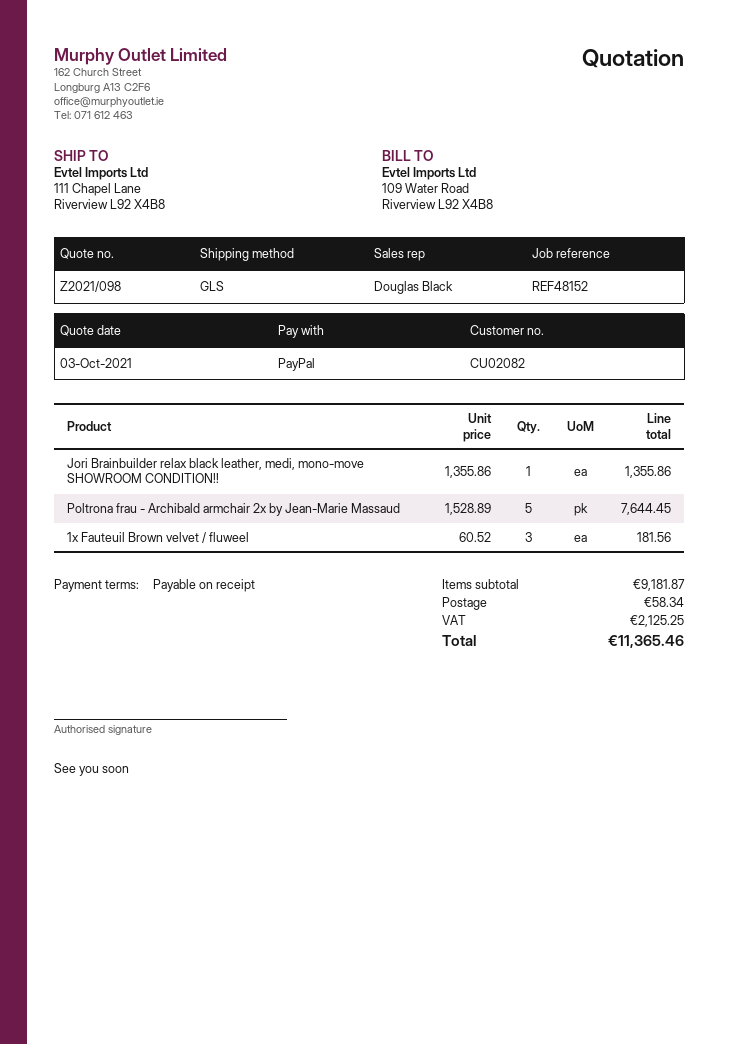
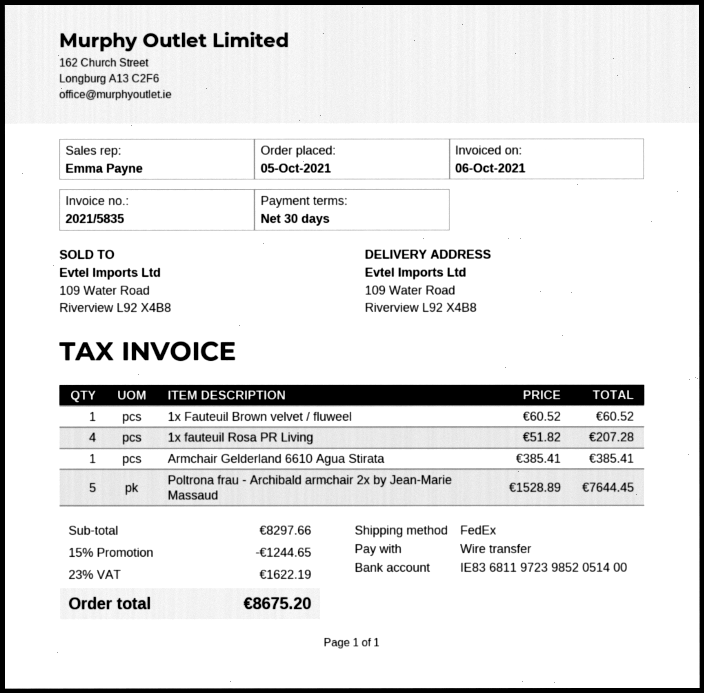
payment terms: on receipt -> 30 days
sales rep: Douglas Black -> Emma Payne
payment method: PayPal -> bank transfer
shipping method: GLS -> FedEx
ship to: 111 Chapel Lane, Riverview L92 X4B8 -> 109 Water Road, Riverview L92 X4B8
Jori Brainbuilder relax black leather, medi, mono-move SHOWROOM CONDITION!!: 1 x 1355.86 = 1355.86 -> none
1x Fauteuil Brown velvet / fluweel: 3 x 60.52 = 181.56 -> 1 x 60.52 = 60.52
1x fauteuil Rosa PR Living: none -> 4 x 51.82 = 207.28
Armchair Gelderland 6610 Agua Stirata: none -> 1 x 385.41 = 385.41
subtotal: 9181.87 -> 8297.66
discount: none -> 15% = 1244.65
shipping: 58.34 -> none
tax: 2125.25 -> 1622.19
total: 11365.46 -> 8675.20

